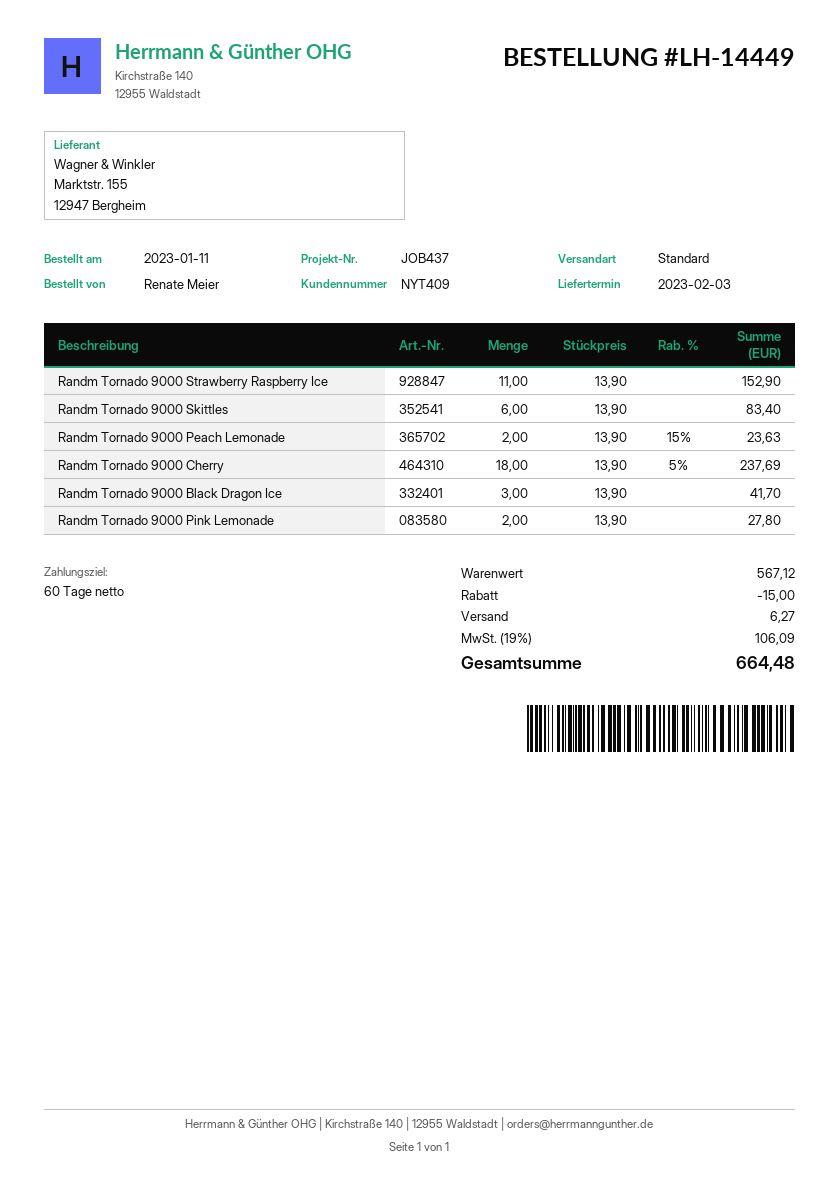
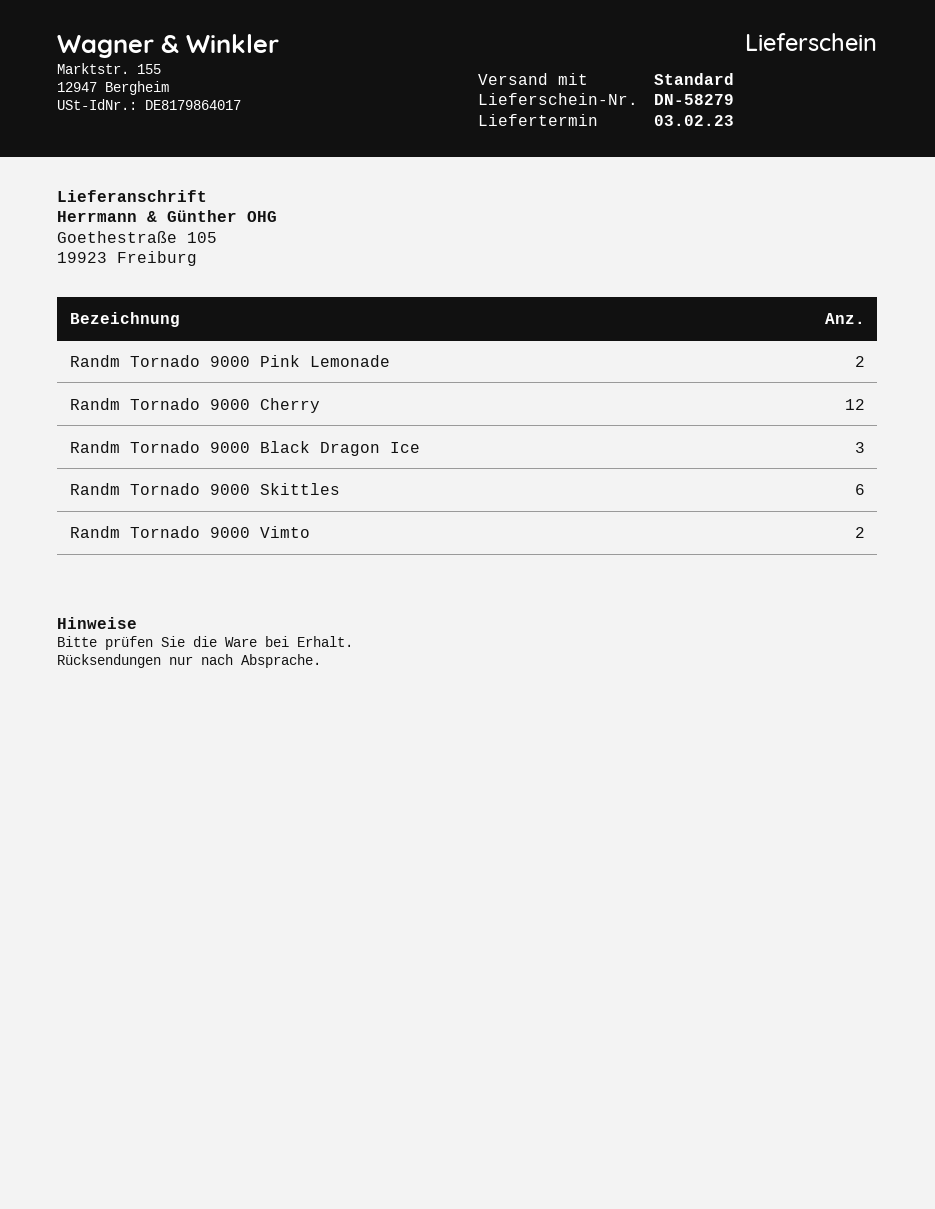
Randm Tornado 9000 Strawberry Raspberry Ice: 11 -> none
Randm Tornado 9000 Peach Lemonade: 2 -> none
Randm Tornado 9000 Cherry: 18 -> 12
Randm Tornado 9000 Vimto: none -> 2

